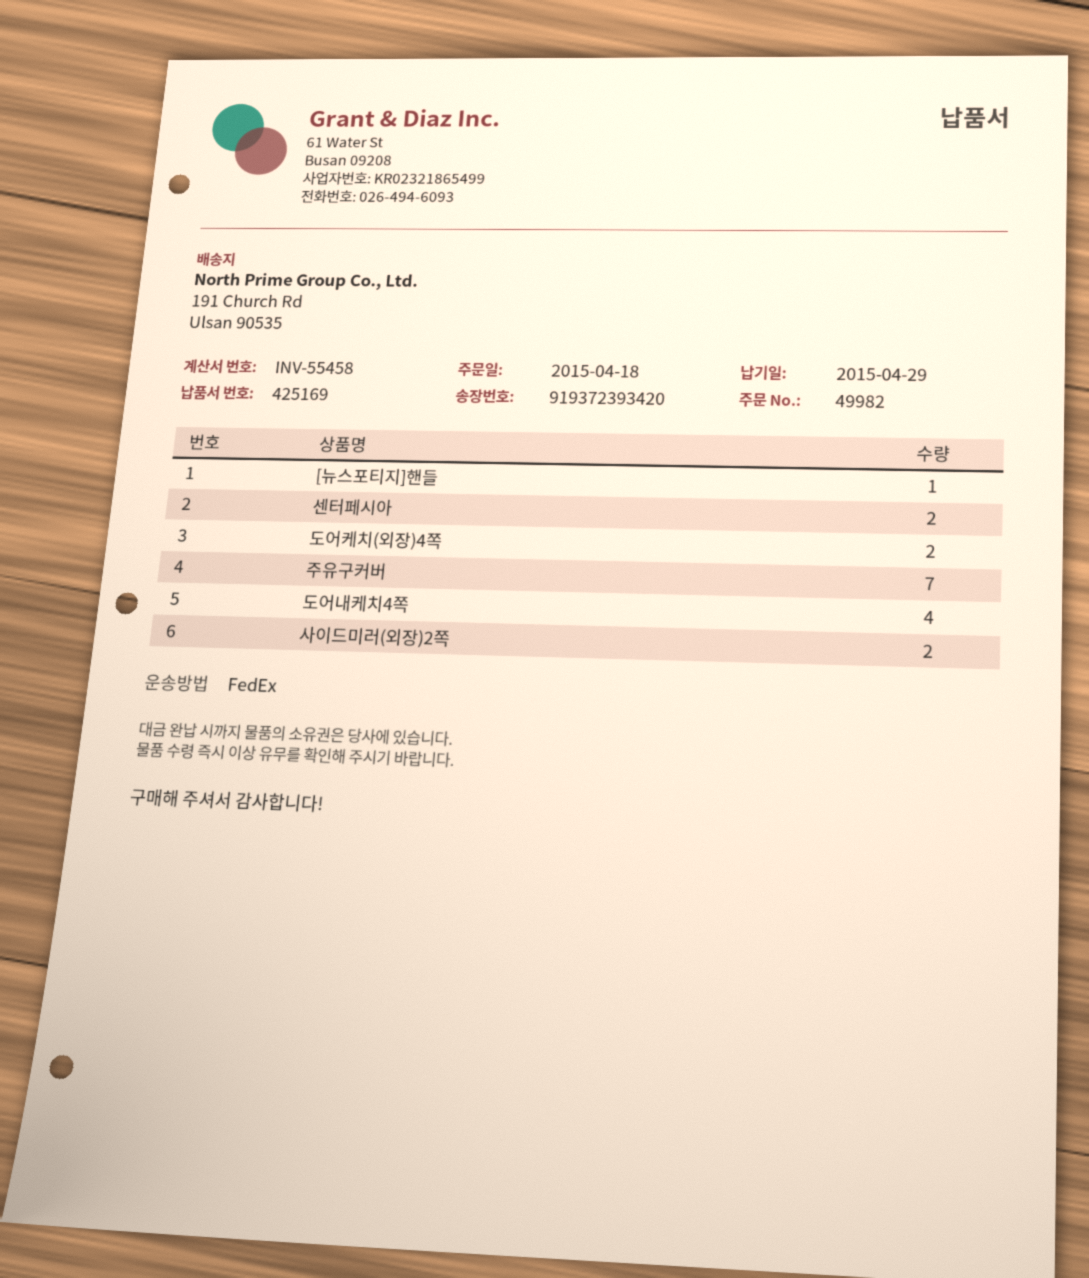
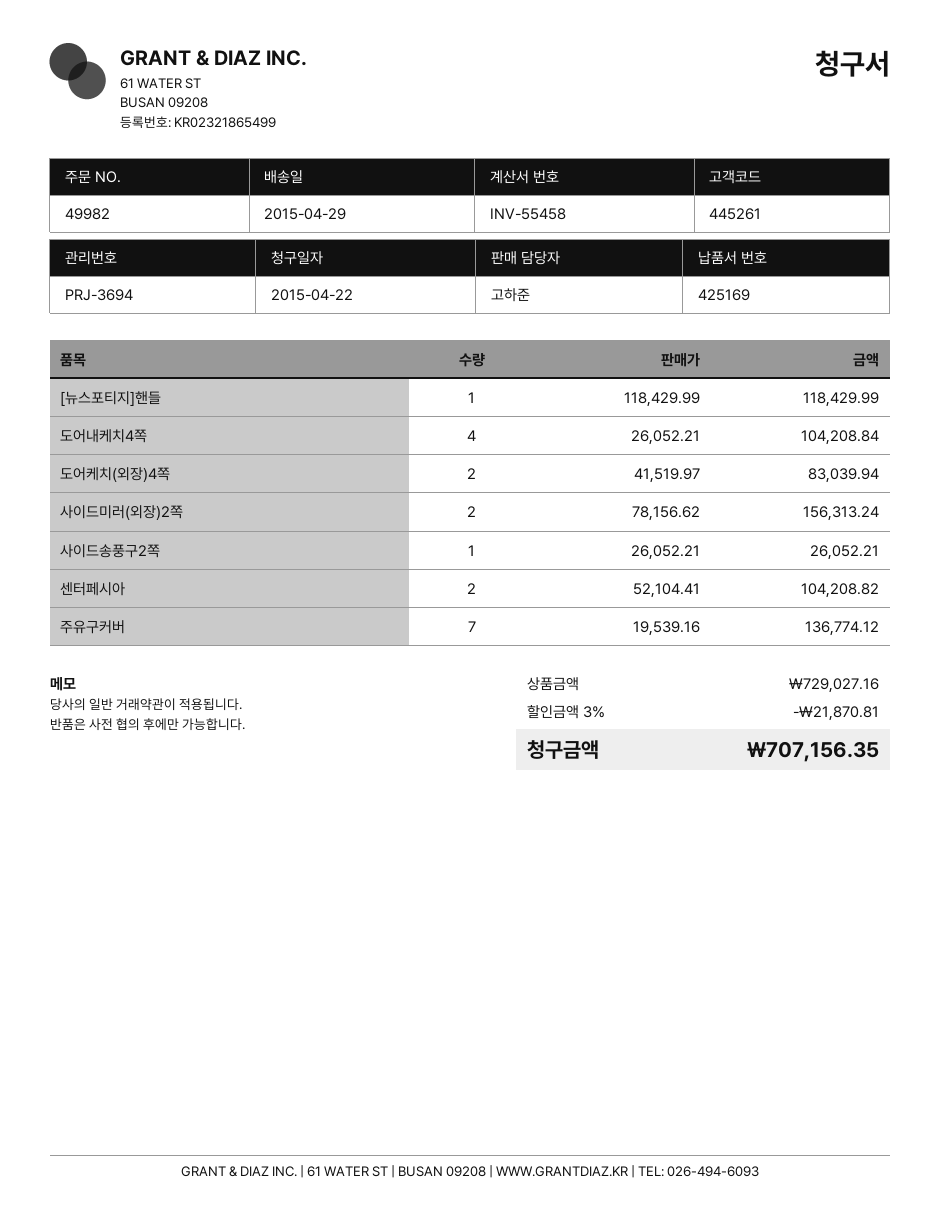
사이드송풍구2쪽: none -> 1

